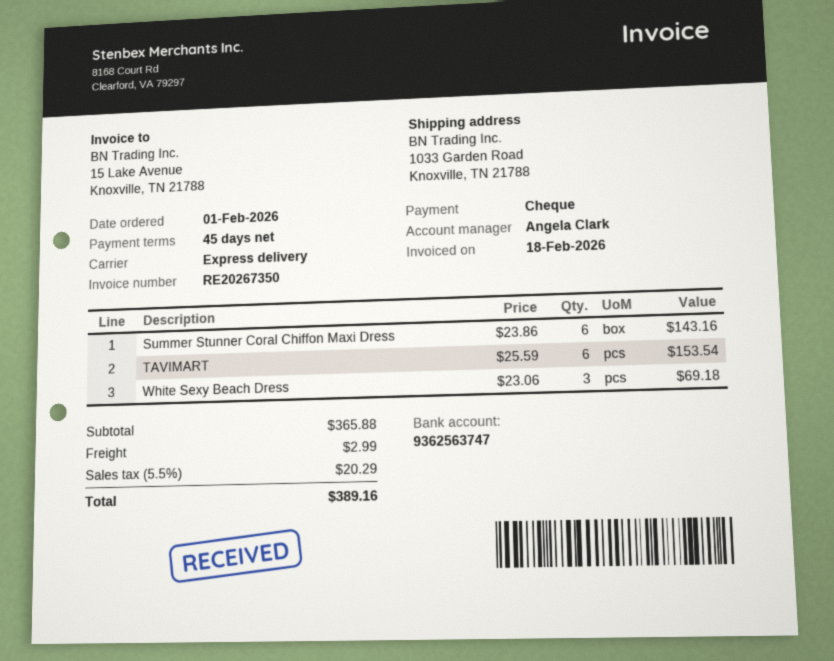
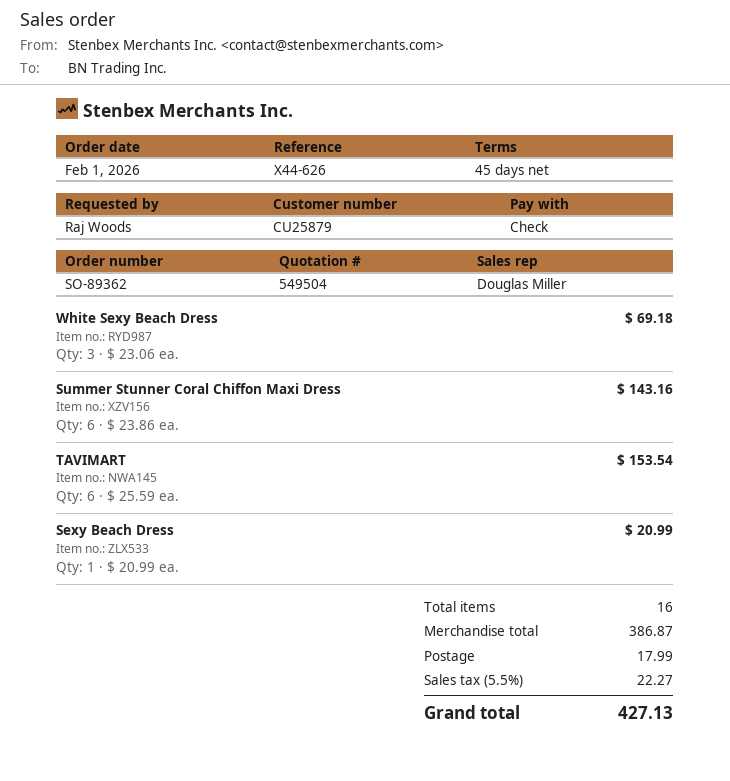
sales rep: Angela Clark -> Douglas Miller
Sexy Beach Dress: none -> 1 x 20.99 = 20.99
subtotal: 365.88 -> 386.87
shipping: 2.99 -> 17.99
tax: 5.5% = 20.29 -> 5.5% = 22.27
total: 389.16 -> 427.13

